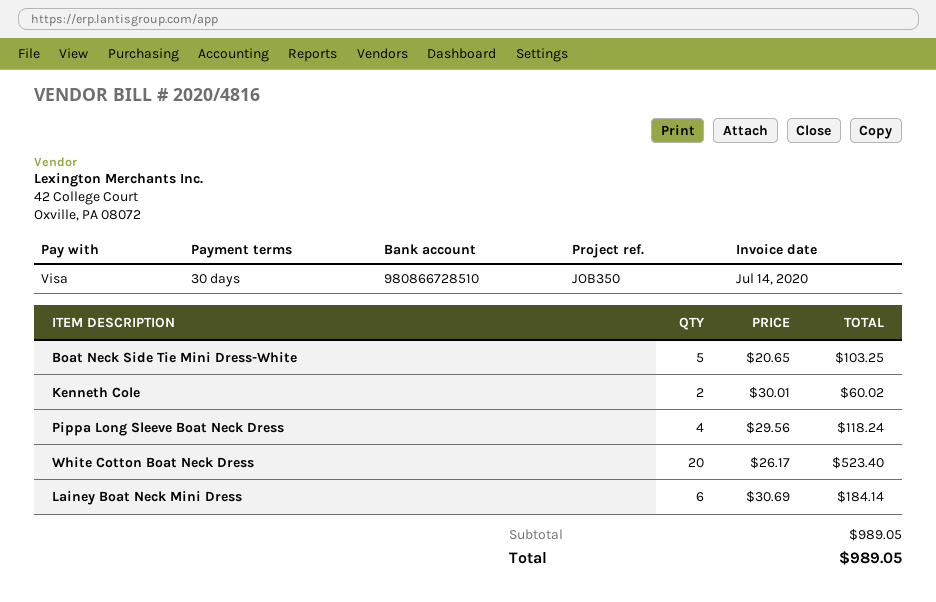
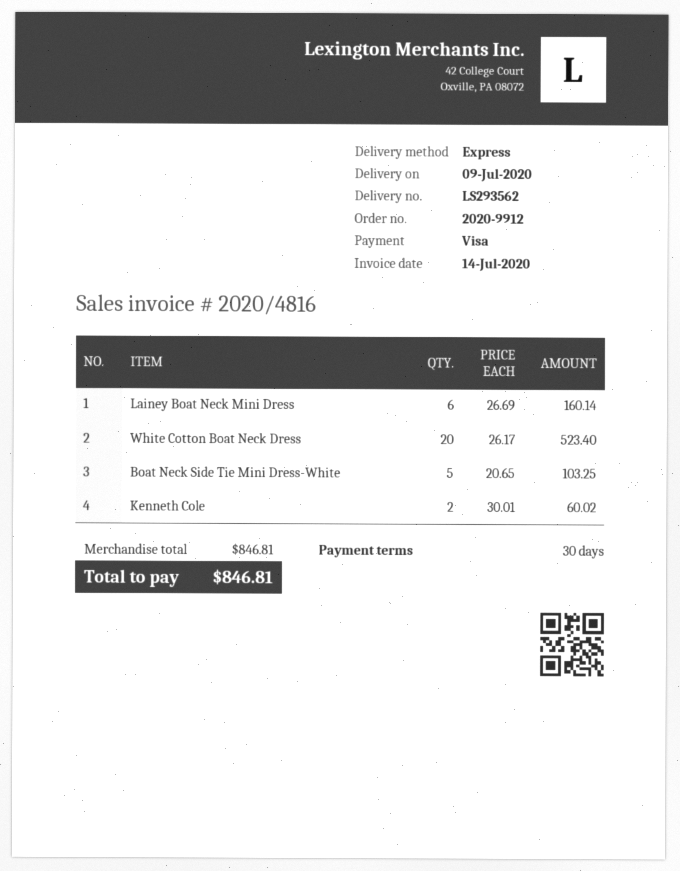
Pippa Long Sleeve Boat Neck Dress: 4 x 29.56 = 118.24 -> none
Lainey Boat Neck Mini Dress: 6 x 30.69 = 184.14 -> 6 x 26.69 = 160.14
subtotal: 989.05 -> 846.81
total: 989.05 -> 846.81

